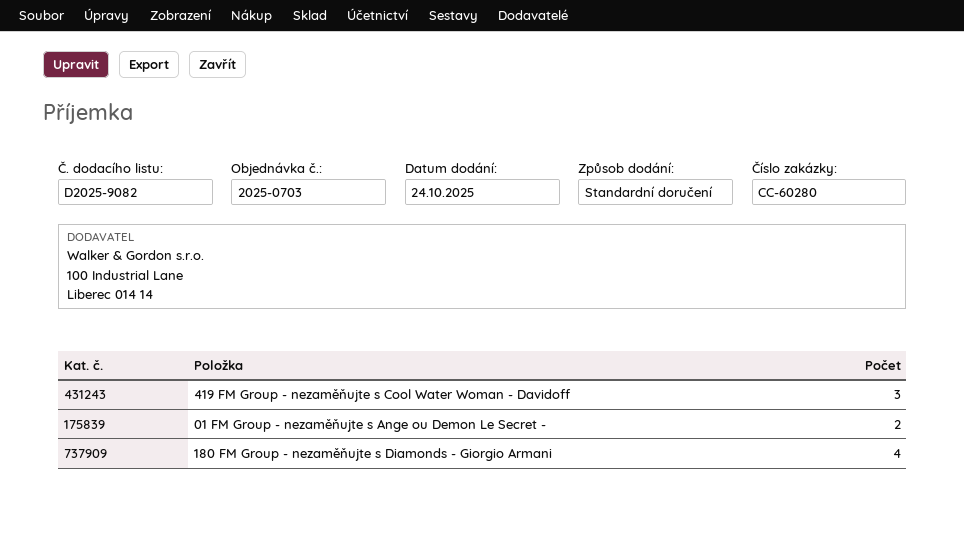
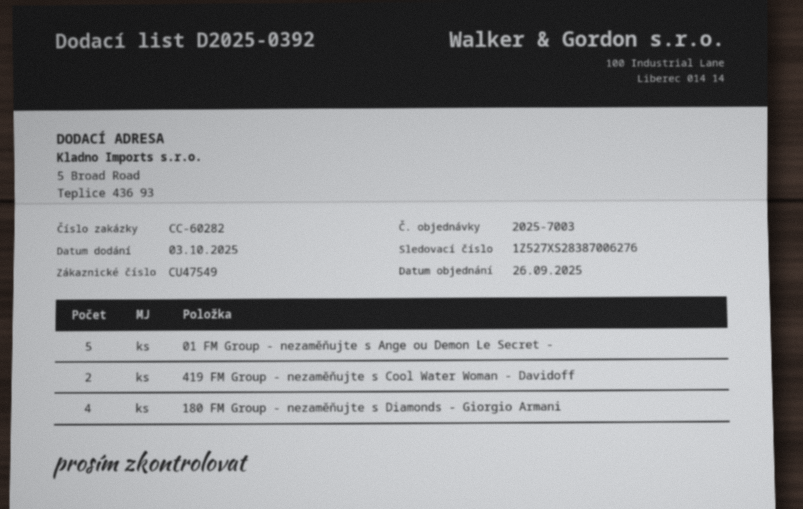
order number: 2025-0703 -> 2025-7003
delivery note number: D2025-9082 -> D2025-0392
delivery date: 2025-10-24 -> 2025-10-03
reference: CC-60280 -> CC-60282
419 FM Group - nezaměňujte s Cool Water Woman - Davidoff: 3 -> 2
01 FM Group - nezaměňujte s Ange ou Demon Le Secret -: 2 -> 5

